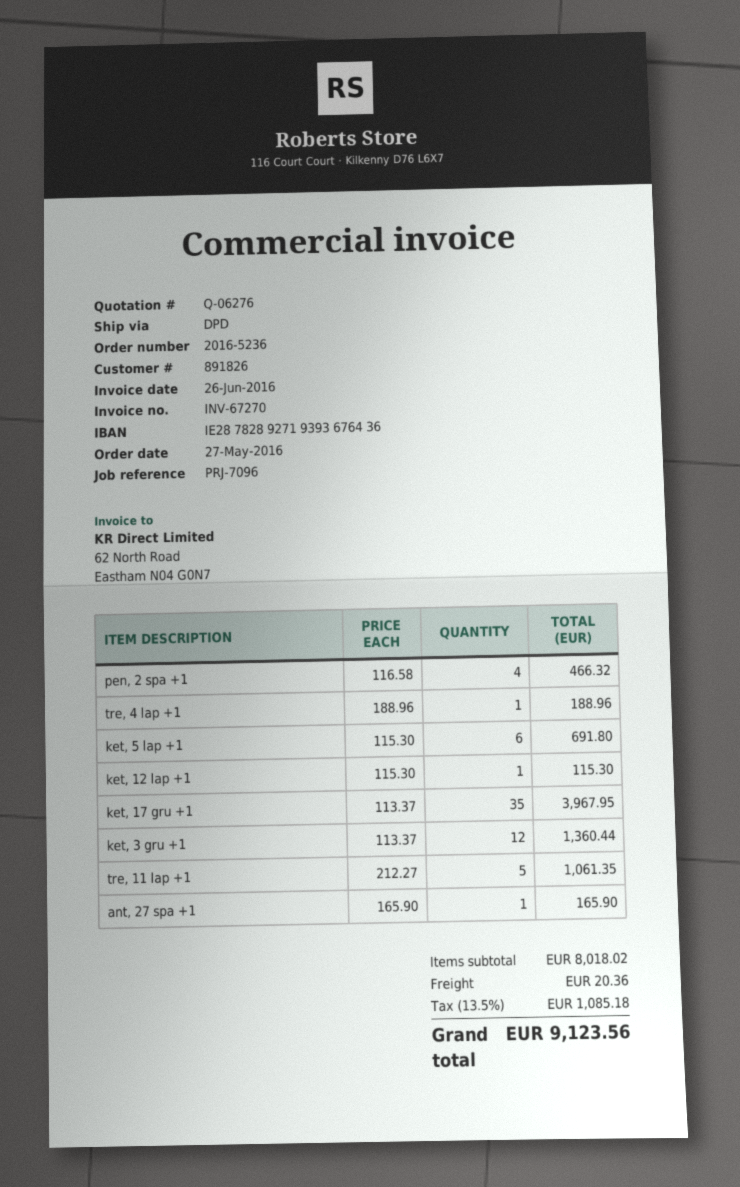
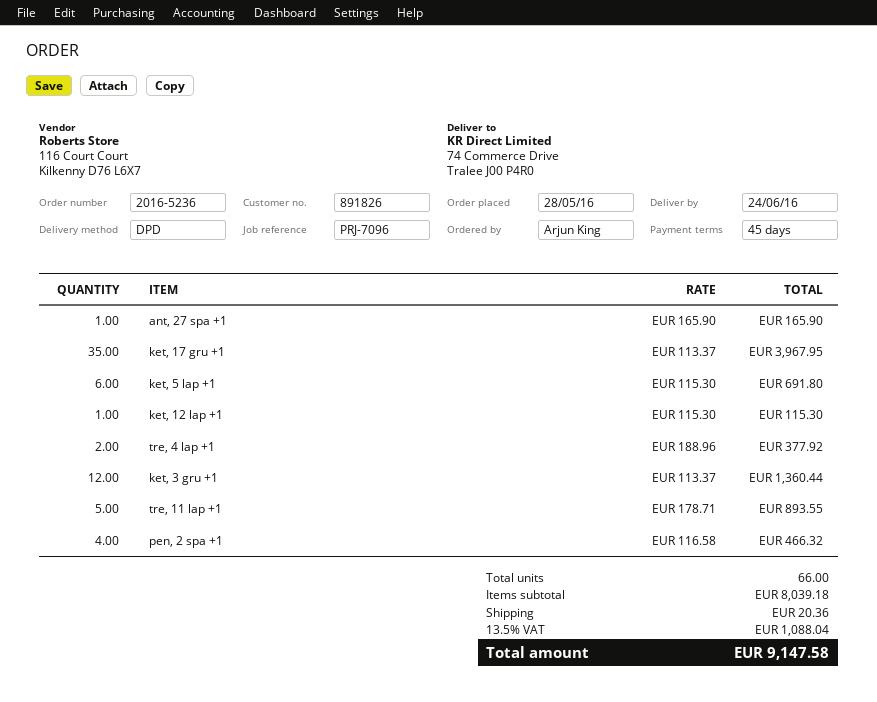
order date: 2016-05-27 -> 2016-05-28
tre, 4 lap +1: 1 x 188.96 = 188.96 -> 2 x 188.96 = 377.92
tre, 11 lap +1: 5 x 212.27 = 1061.35 -> 5 x 178.71 = 893.55
subtotal: 8018.02 -> 8039.18
tax: 13.5% = 1085.18 -> 13.5% = 1088.04
total: 9123.56 -> 9147.58

